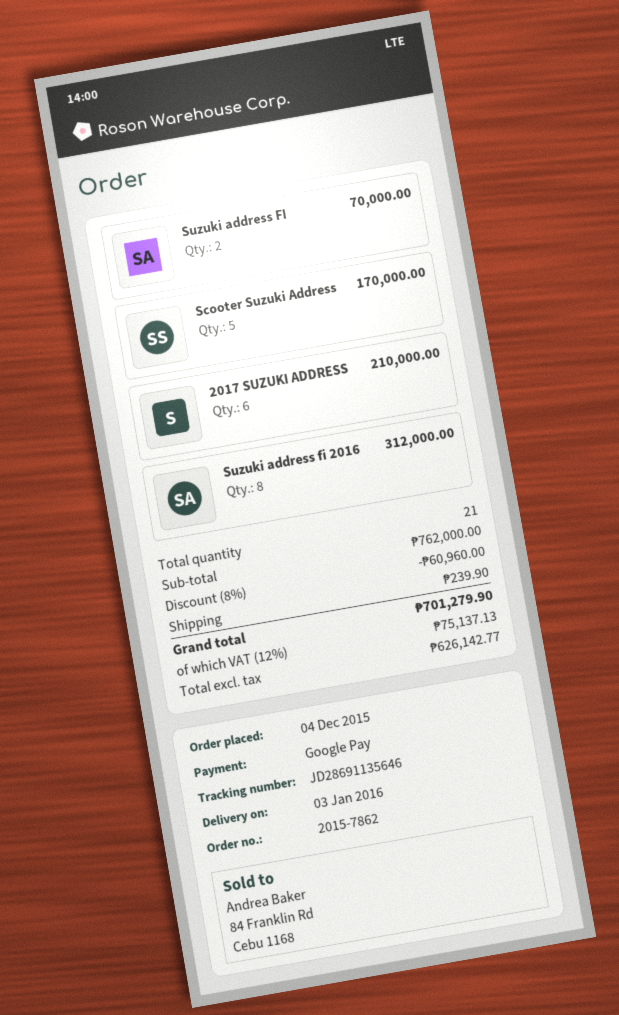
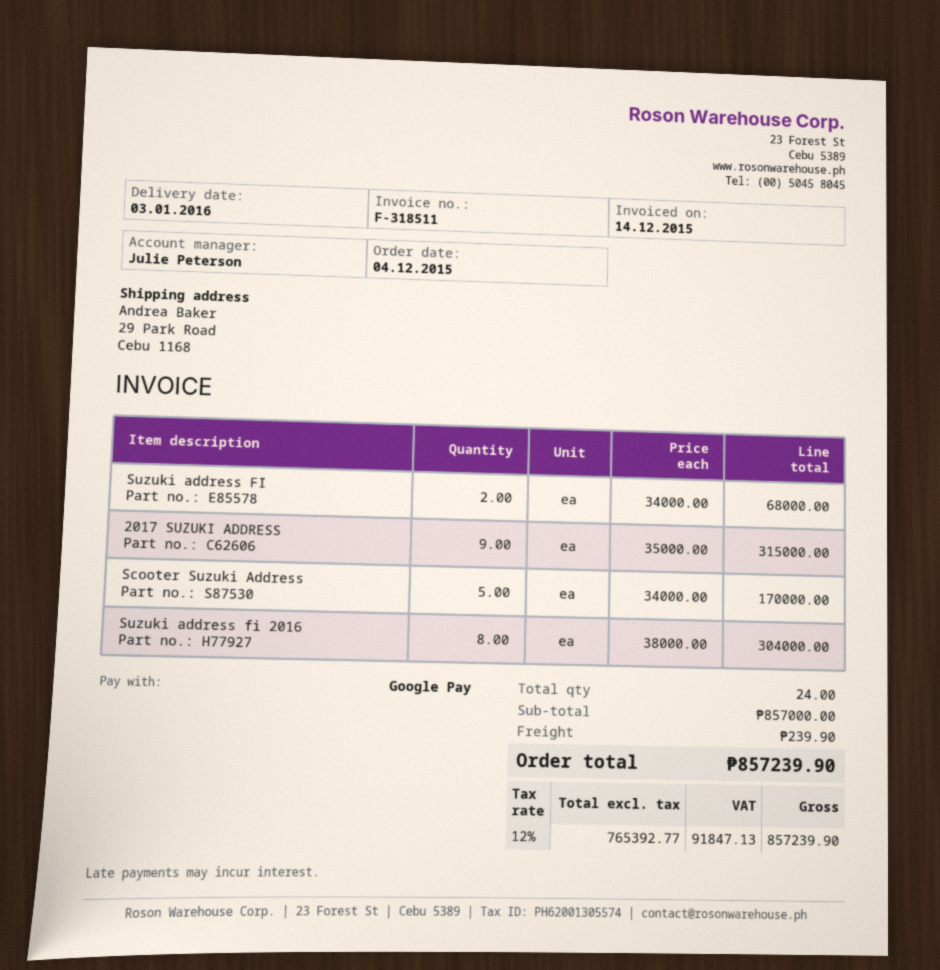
Suzuki address FI: 2 for 70000.00 -> 2 for 68000.00
2017 SUZUKI ADDRESS: 6 for 210000.00 -> 9 for 315000.00
Suzuki address fi 2016: 8 for 312000.00 -> 8 for 304000.00
total quantity: 21 -> 24
subtotal: 762000.00 -> 857000.00
discount: 8% = 60960.00 -> none
net: 626142.77 -> 765392.77
tax: 12% = 75137.13 -> 12% = 91847.13
total: 701279.90 -> 857239.90

